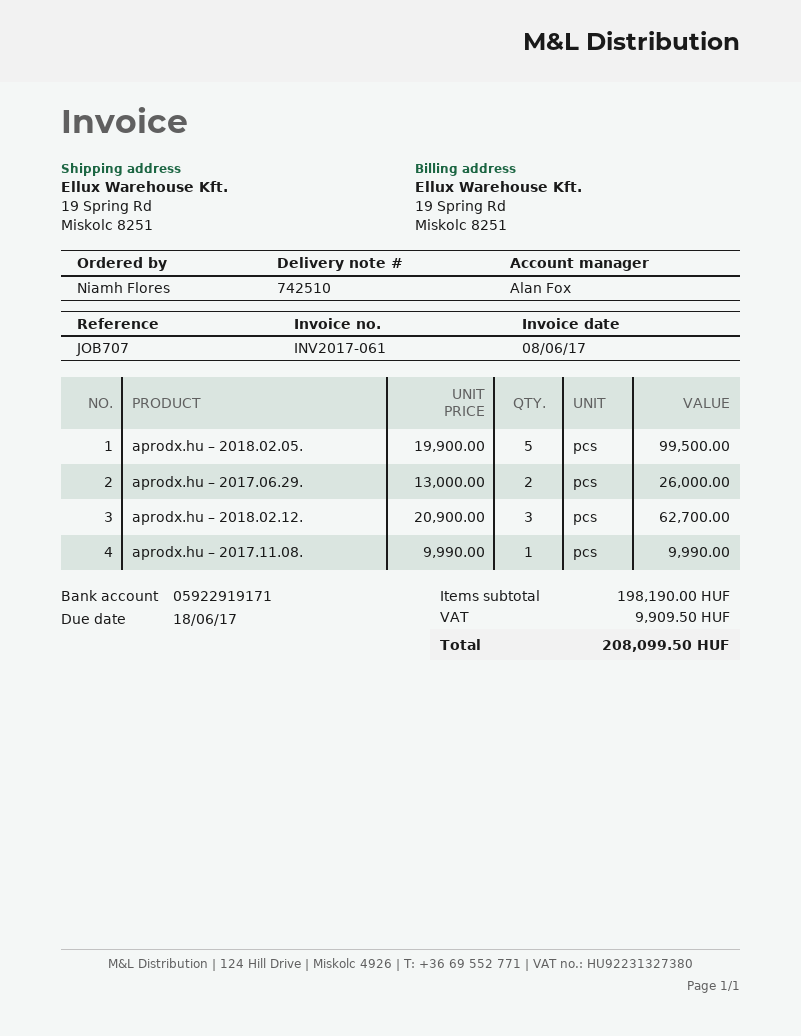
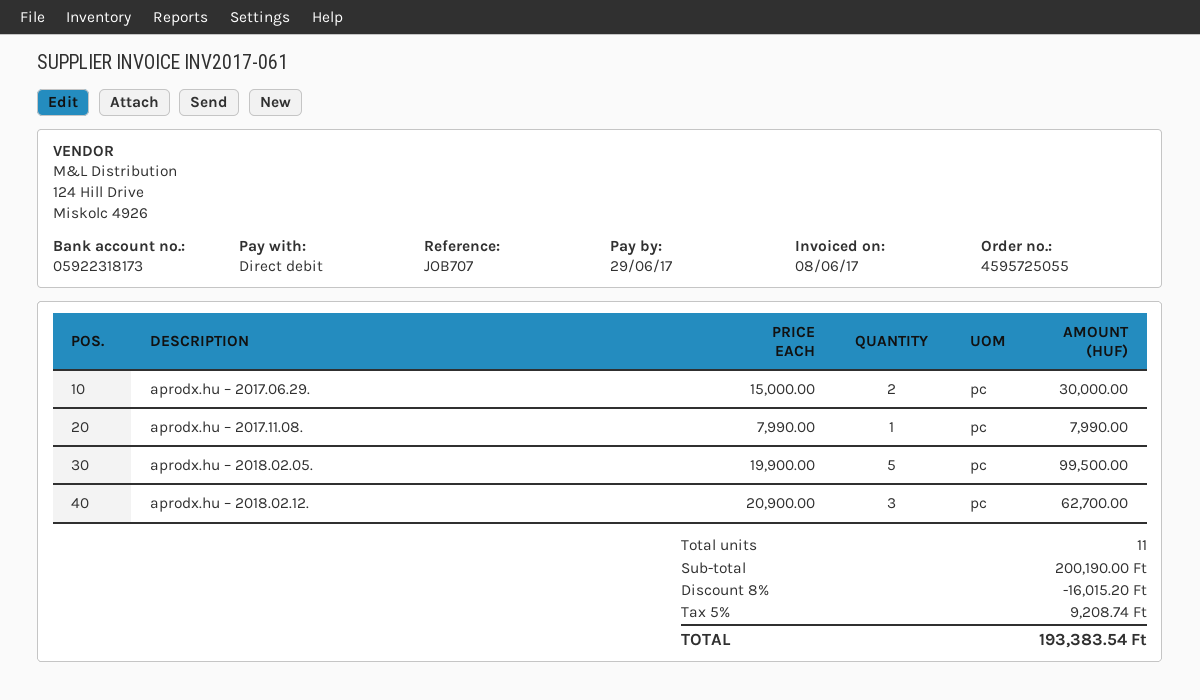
due date: 2017-06-18 -> 2017-06-29
bank account: 05922919171 -> 05922318173
aprodx.hu – 2017.06.29.: 2 x 13000.00 = 26000.00 -> 2 x 15000.00 = 30000.00
aprodx.hu – 2017.11.08.: 1 x 9990.00 = 9990.00 -> 1 x 7990.00 = 7990.00
subtotal: 198190.00 -> 200190.00
discount: none -> 8% = 16015.20
tax: 9909.50 -> 9208.74
total: 208099.50 -> 193383.54

